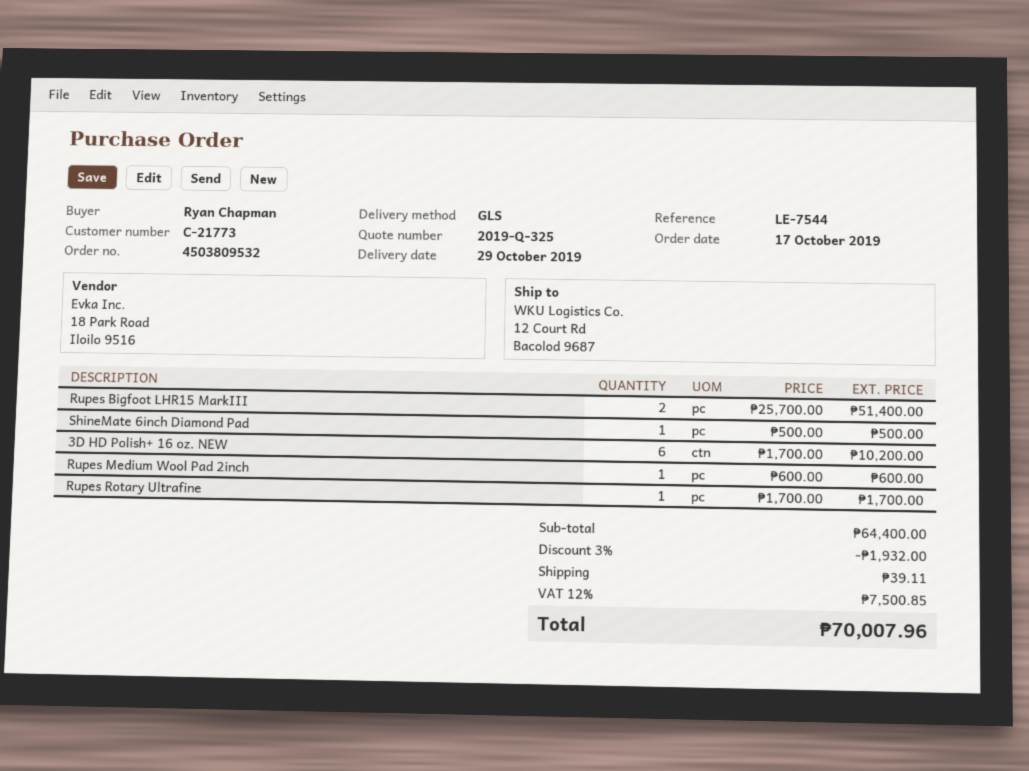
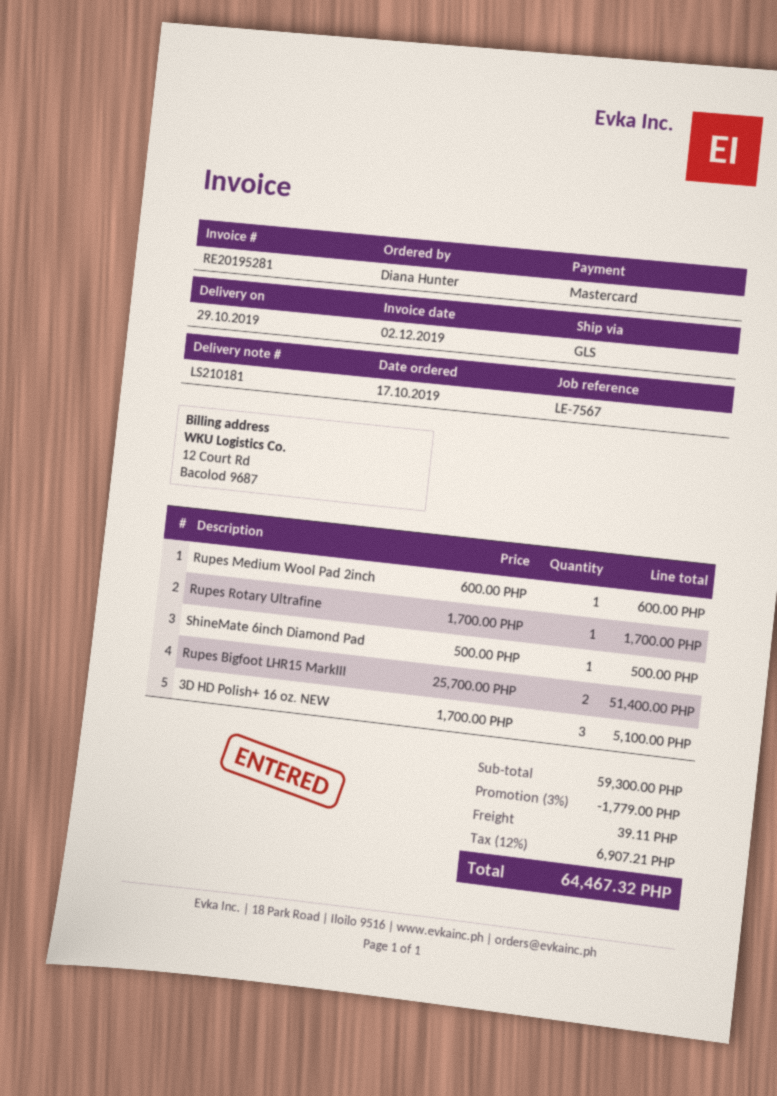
reference: LE-7544 -> LE-7567
ordered by: Ryan Chapman -> Diana Hunter
3D HD Polish+ 16 oz. NEW: 6 x 1700.00 = 10200.00 -> 3 x 1700.00 = 5100.00
subtotal: 64400.00 -> 59300.00
discount: 3% = 1932.00 -> 3% = 1779.00
tax: 12% = 7500.85 -> 12% = 6907.21
total: 70007.96 -> 64467.32

